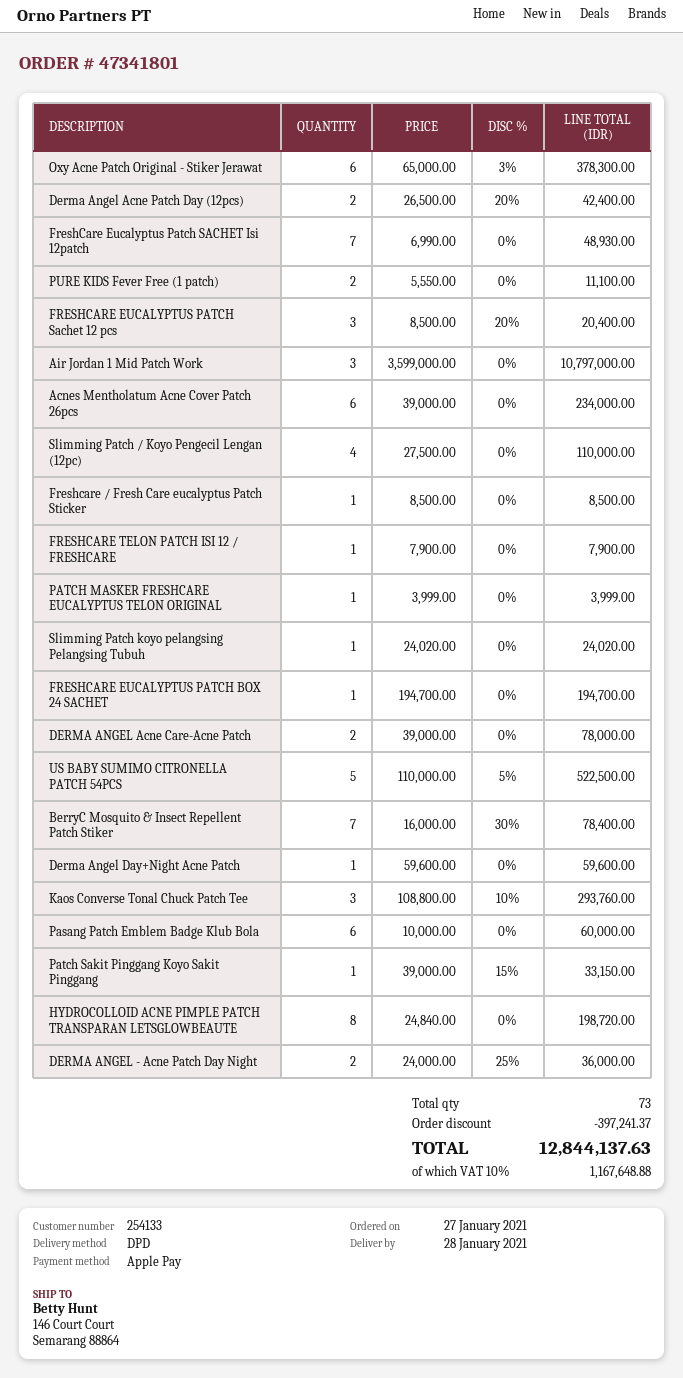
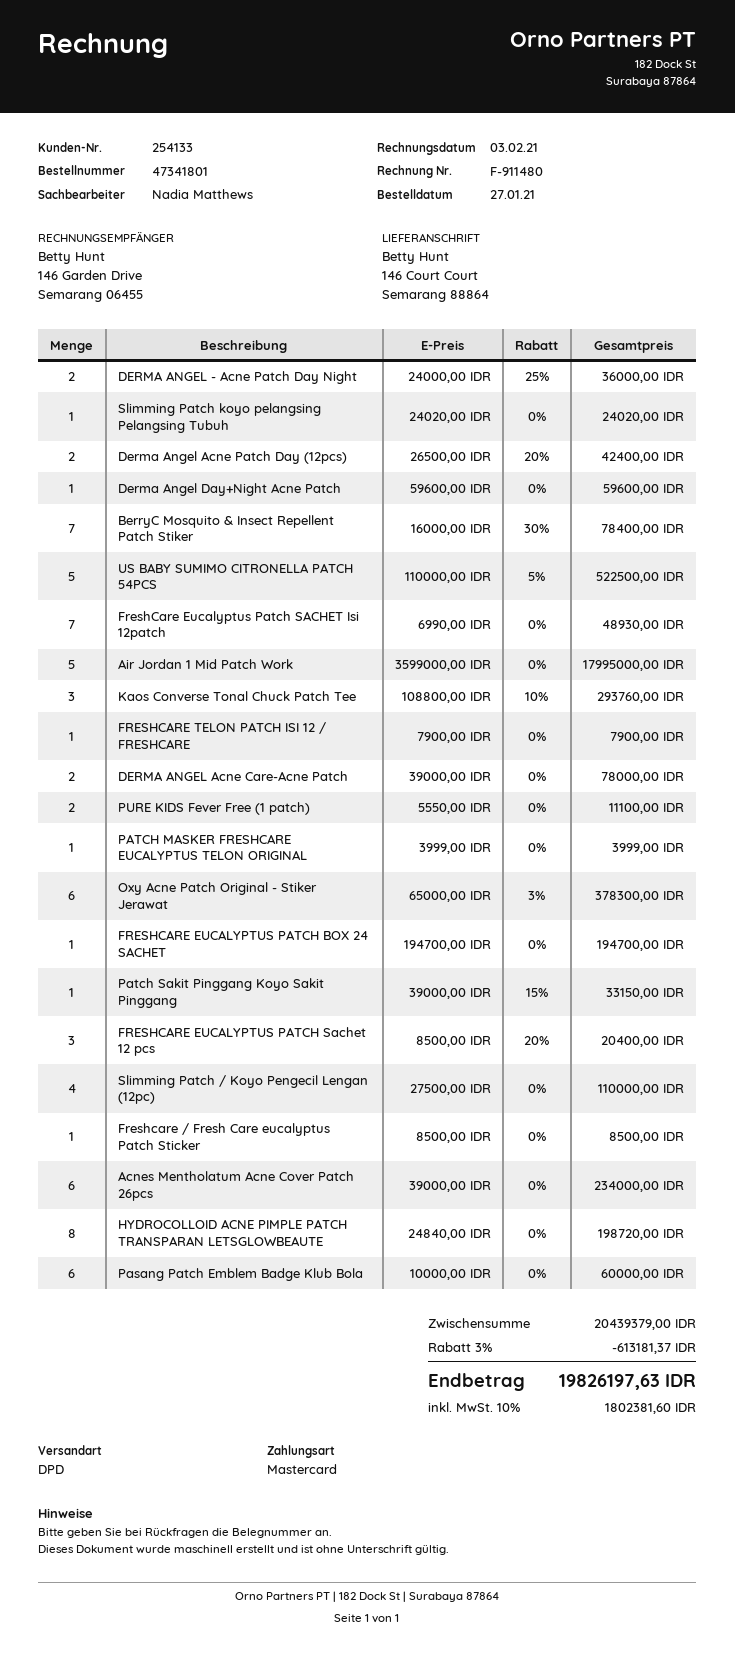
payment method: Apple Pay -> Mastercard
Air Jordan 1 Mid Patch Work: 3 x 3599000.00 = 10797000.00 -> 5 x 3599000.00 = 17995000.00
discount: 397241.37 -> 613181.37
tax: 10% = 1167648.88 -> 10% = 1802381.60
total: 12844137.63 -> 19826197.63

